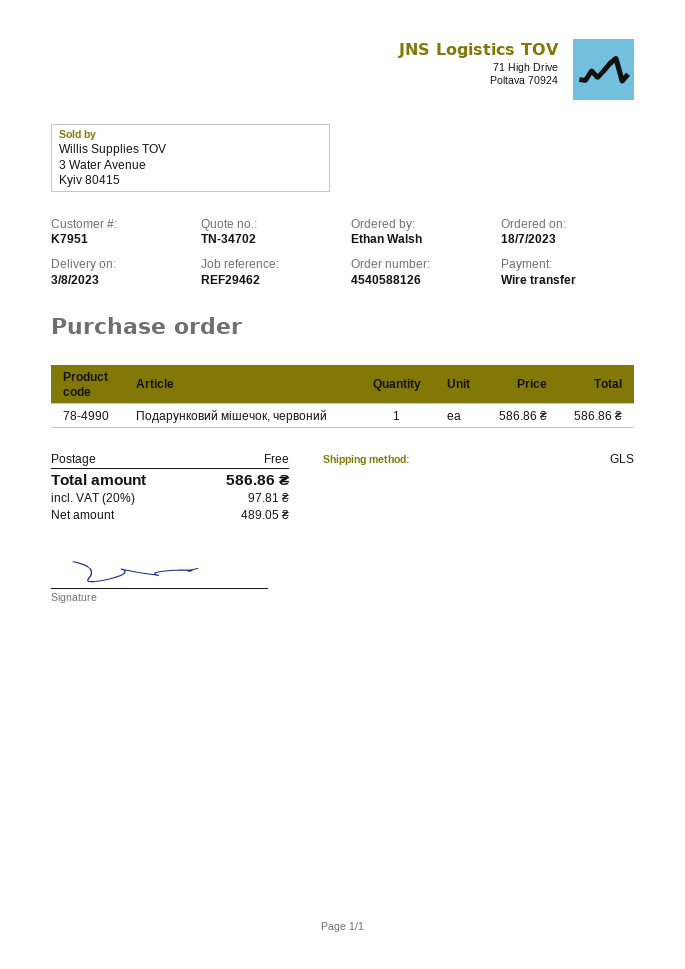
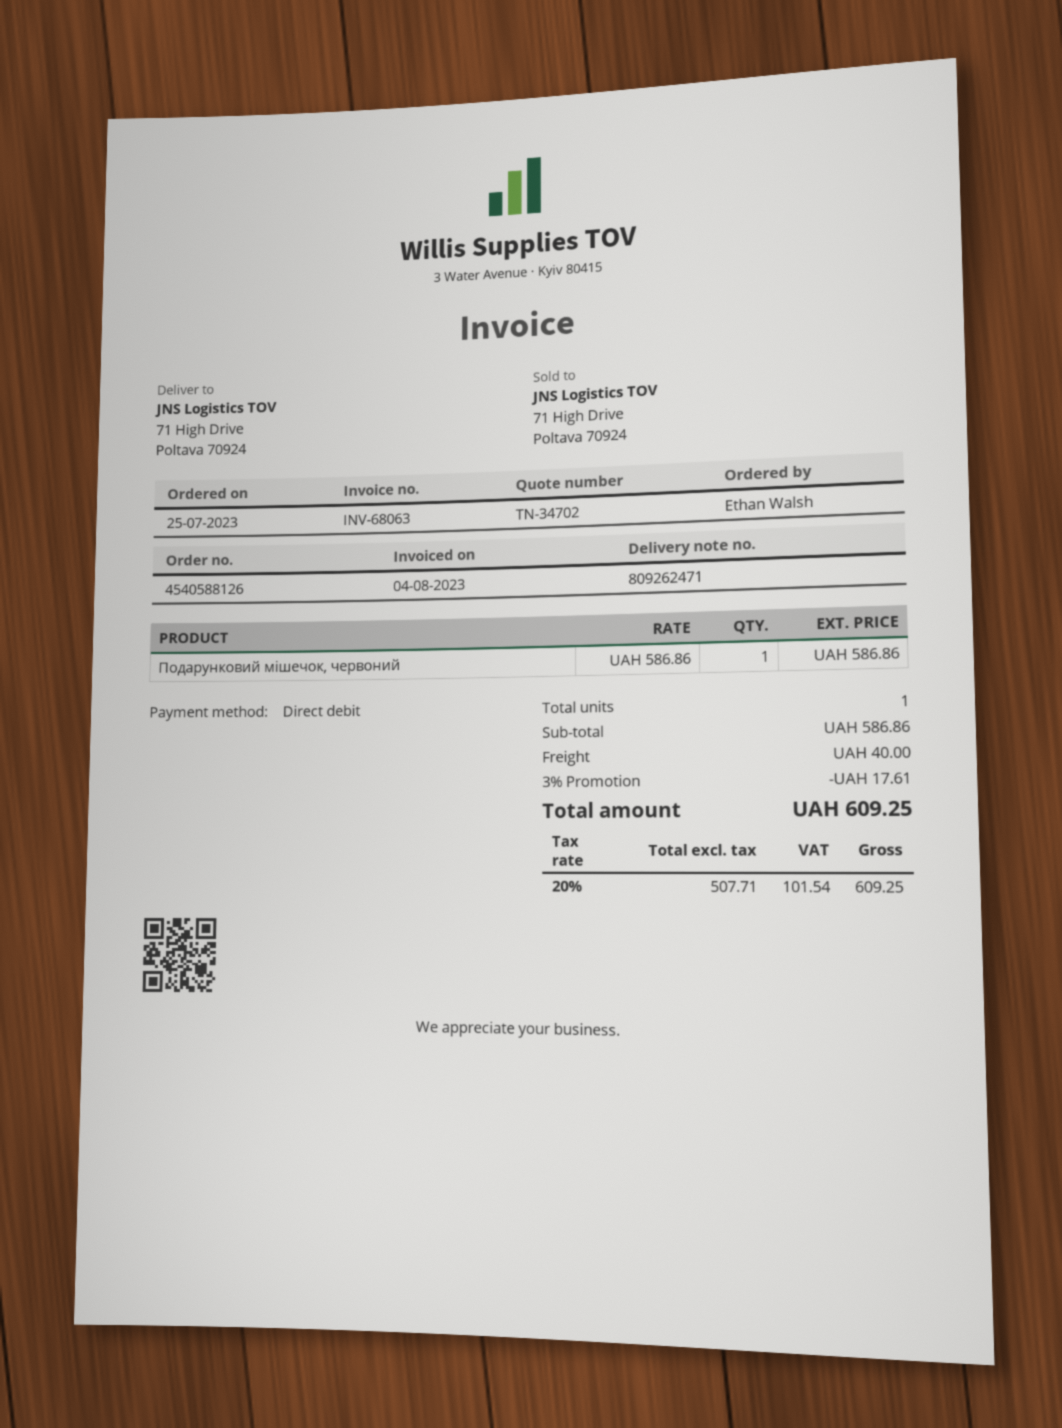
order date: 2023-07-18 -> 2023-07-25
payment method: bank transfer -> direct debit
discount: none -> 3% = 17.61
shipping: 0.00 -> 40.00
net: 489.05 -> 507.71
tax: 20% = 97.81 -> 20% = 101.54
total: 586.86 -> 609.25

